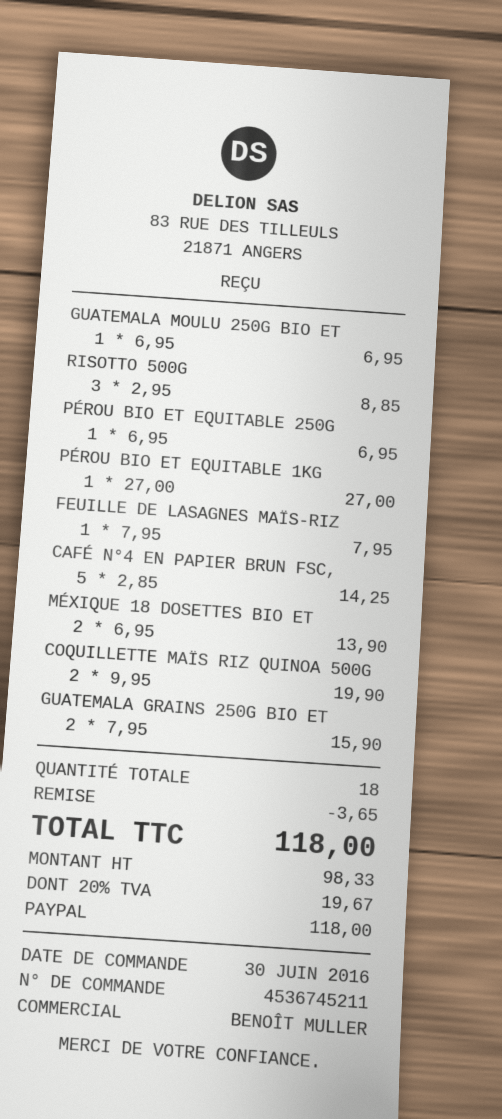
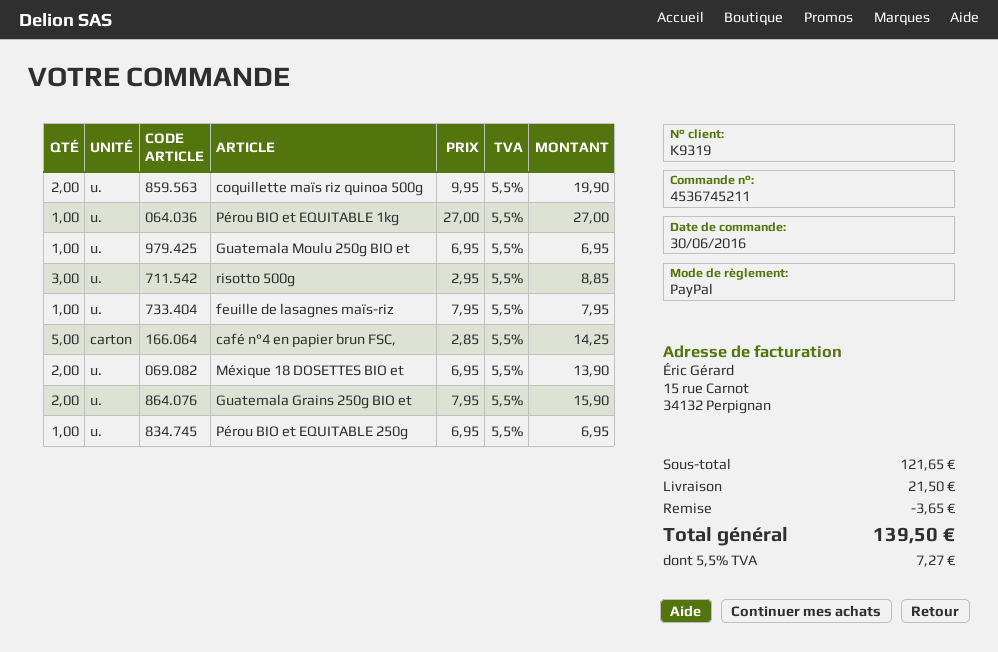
shipping: none -> 21.50
tax: 20% = 19.67 -> 5.5% = 7.27
total: 118.00 -> 139.50

